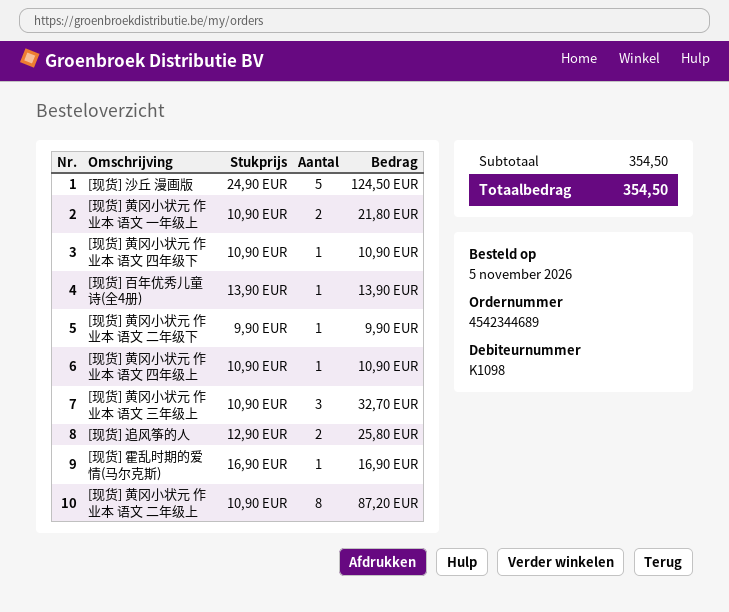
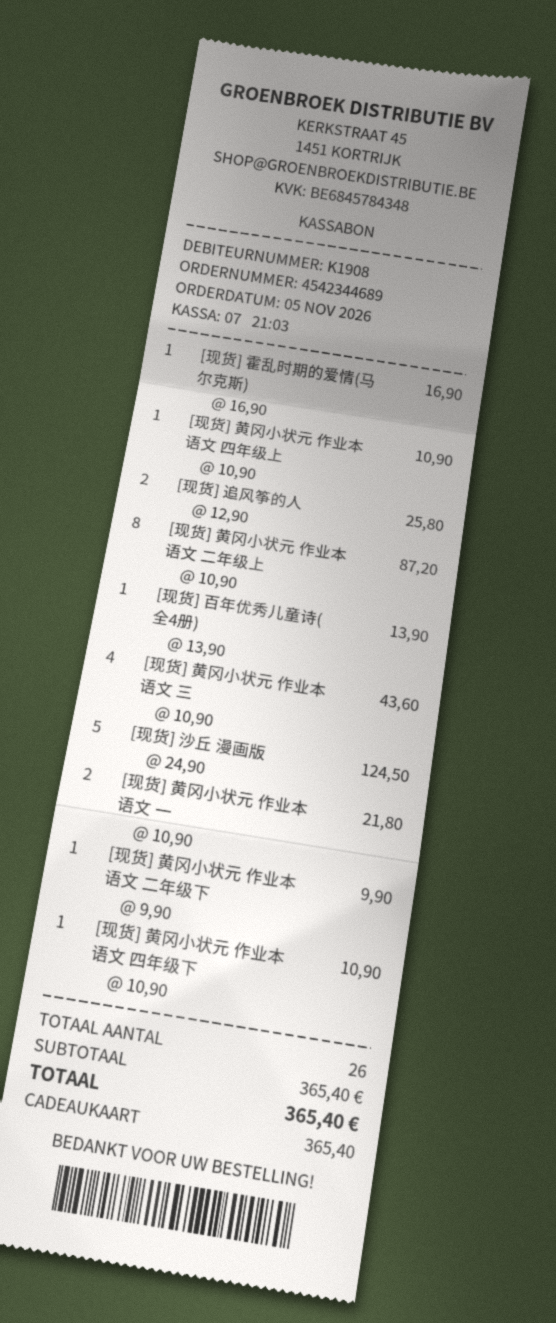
customer number: K1098 -> K1908
[现货] 黄冈小状元 作业本 语文 三年级上: 3 x 10.90 = 32.70 -> 4 x 10.90 = 43.60
subtotal: 354.50 -> 365.40
total: 354.50 -> 365.40

